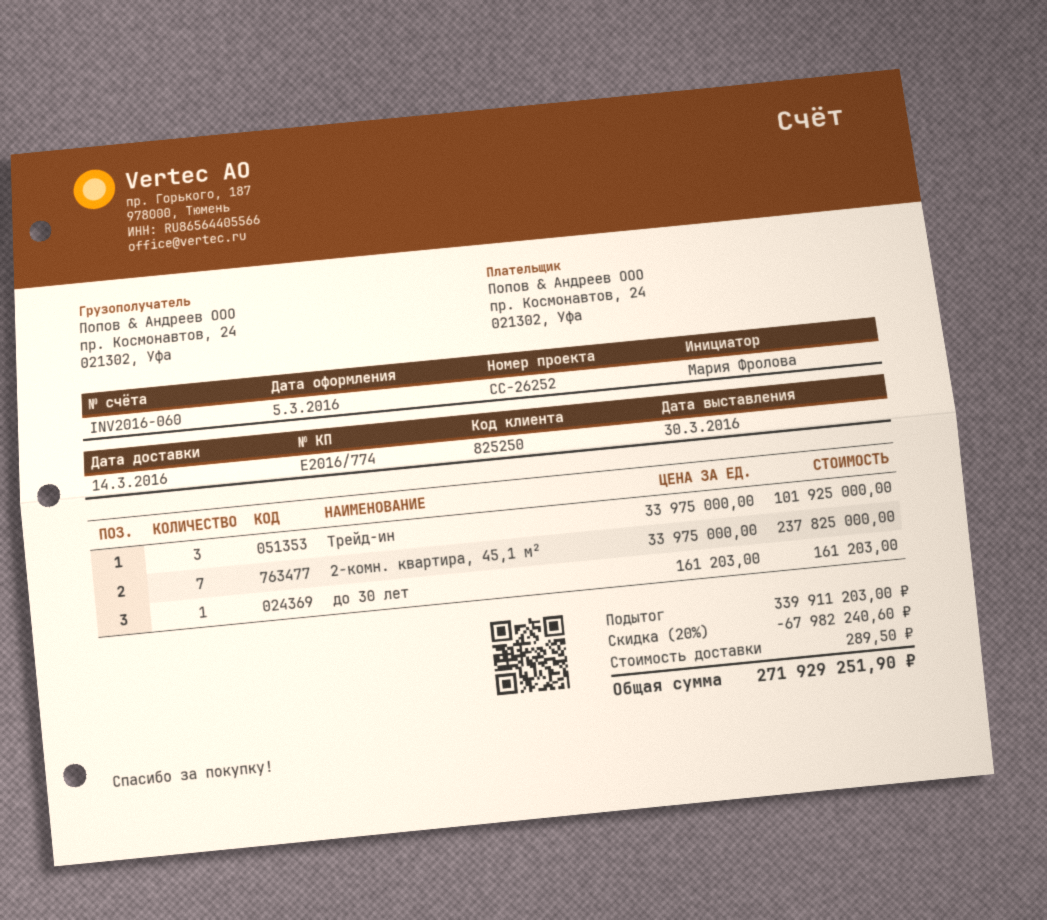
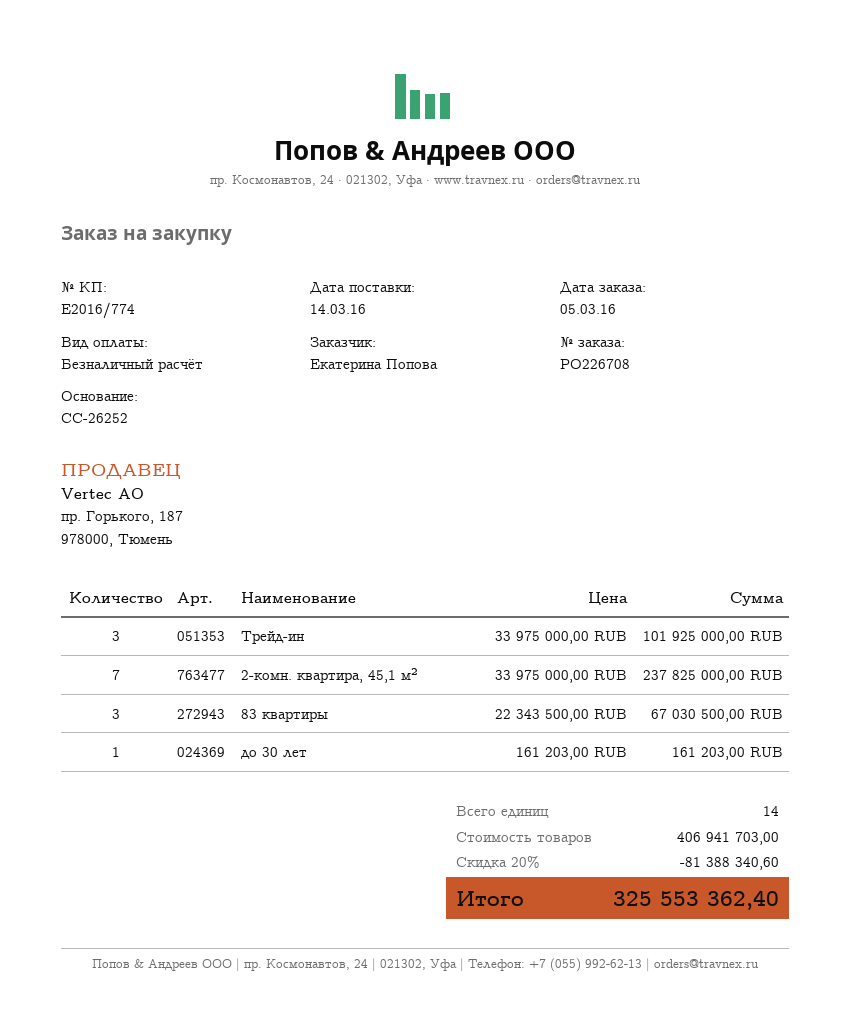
ordered by: Мария Фролова -> Екатерина Попова
83 квартиры: none -> 3 x 22343500.00 = 67030500.00
subtotal: 339911203.00 -> 406941703.00
discount: 20% = 67982240.60 -> 20% = 81388340.60
shipping: 289.50 -> none
total: 271929251.90 -> 325553362.40

